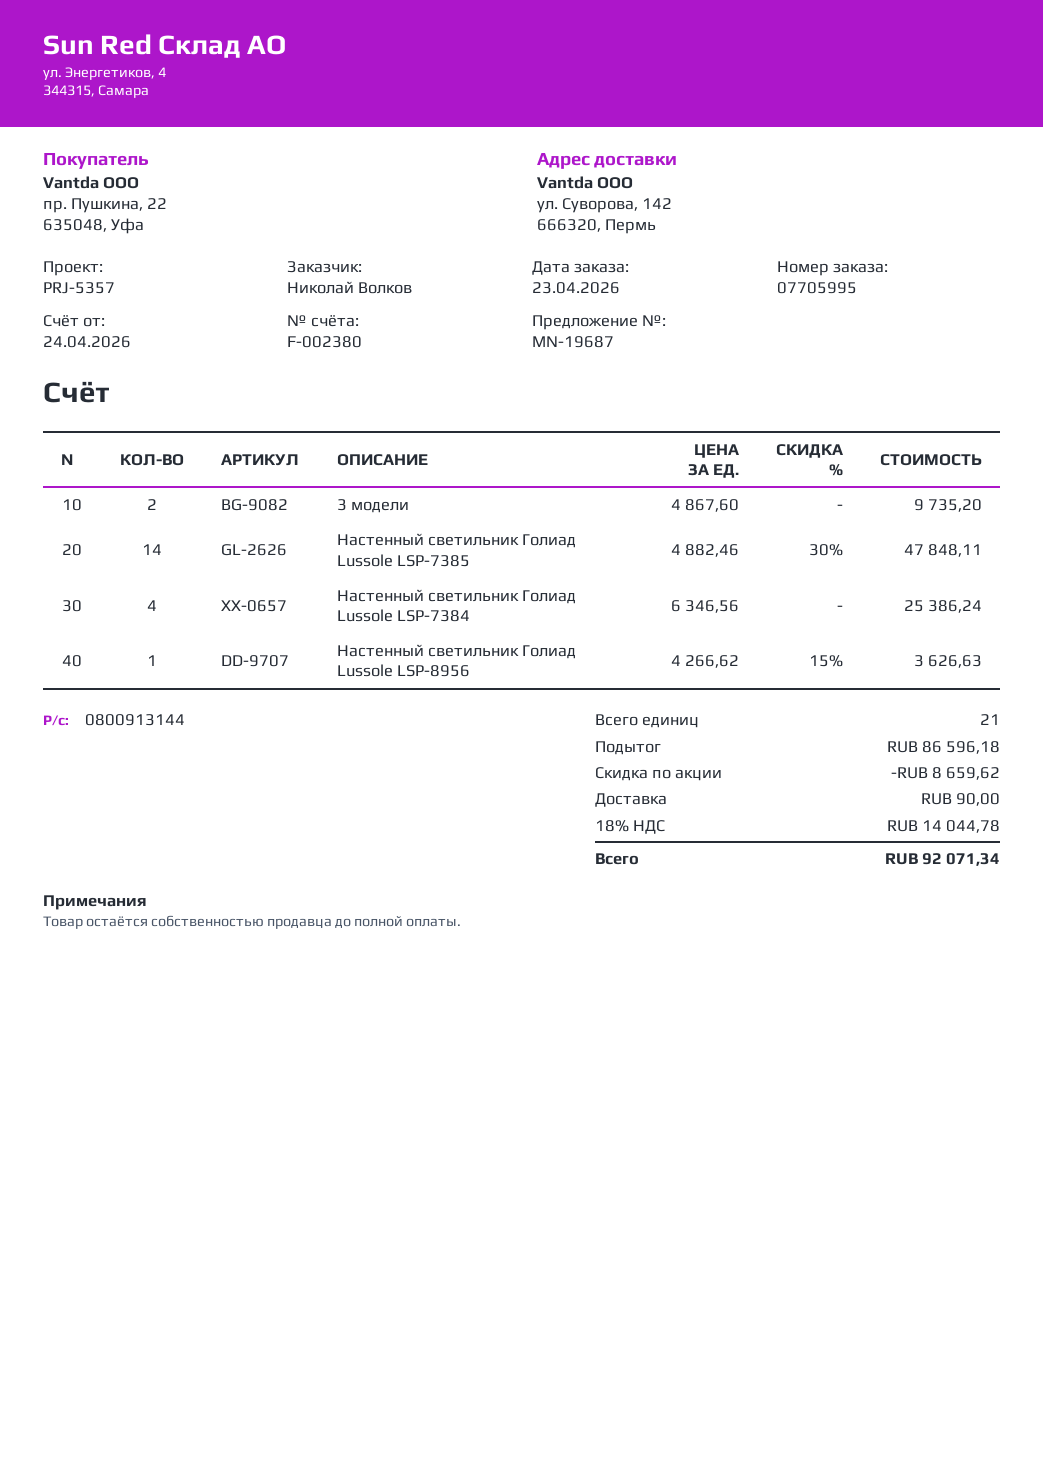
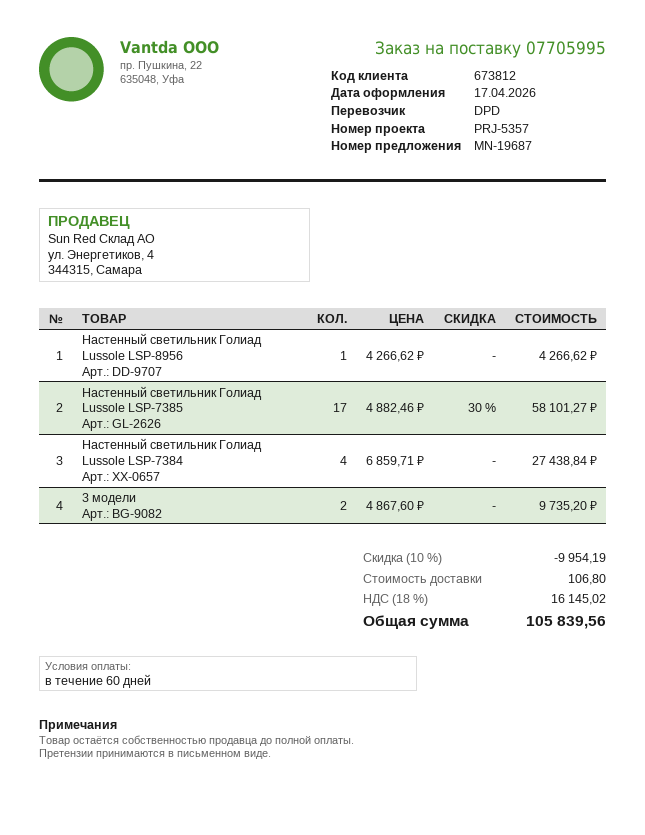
order date: 2026-04-23 -> 2026-04-17
Настенный светильник Голиад Lussole LSP-7385: 14 x 4882.46 - 30% = 47848.11 -> 17 x 4882.46 - 30% = 58101.27
Настенный светильник Голиад Lussole LSP-7384: 4 x 6346.56 = 25386.24 -> 4 x 6859.71 = 27438.84
Настенный светильник Голиад Lussole LSP-8956: 1 x 4266.62 - 15% = 3626.63 -> 1 x 4266.62 = 4266.62
discount: 8659.62 -> 9954.19
shipping: 90.00 -> 106.80
tax: 18% = 14044.78 -> 18% = 16145.02
total: 92071.34 -> 105839.56

